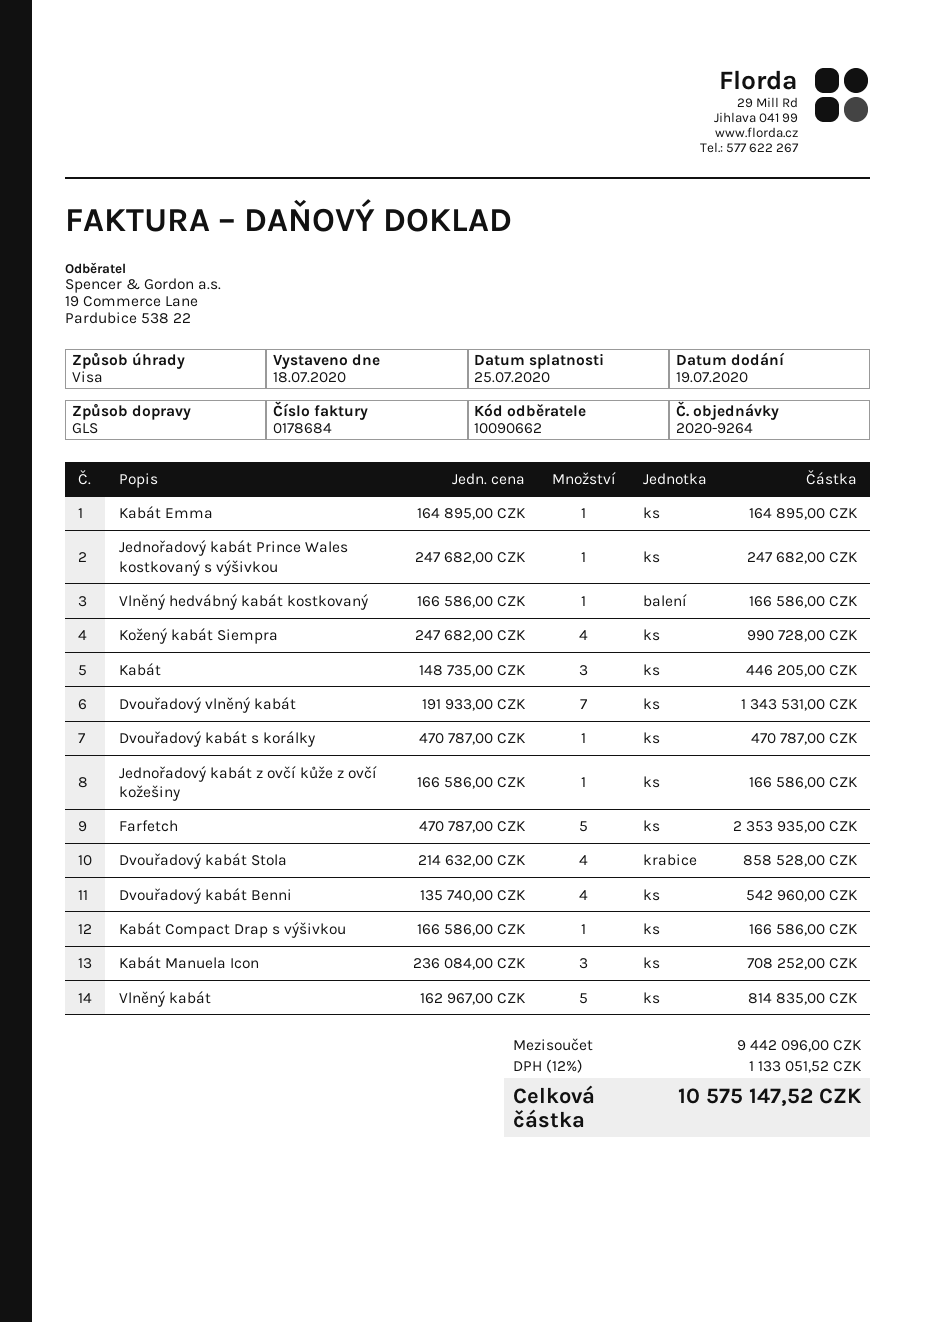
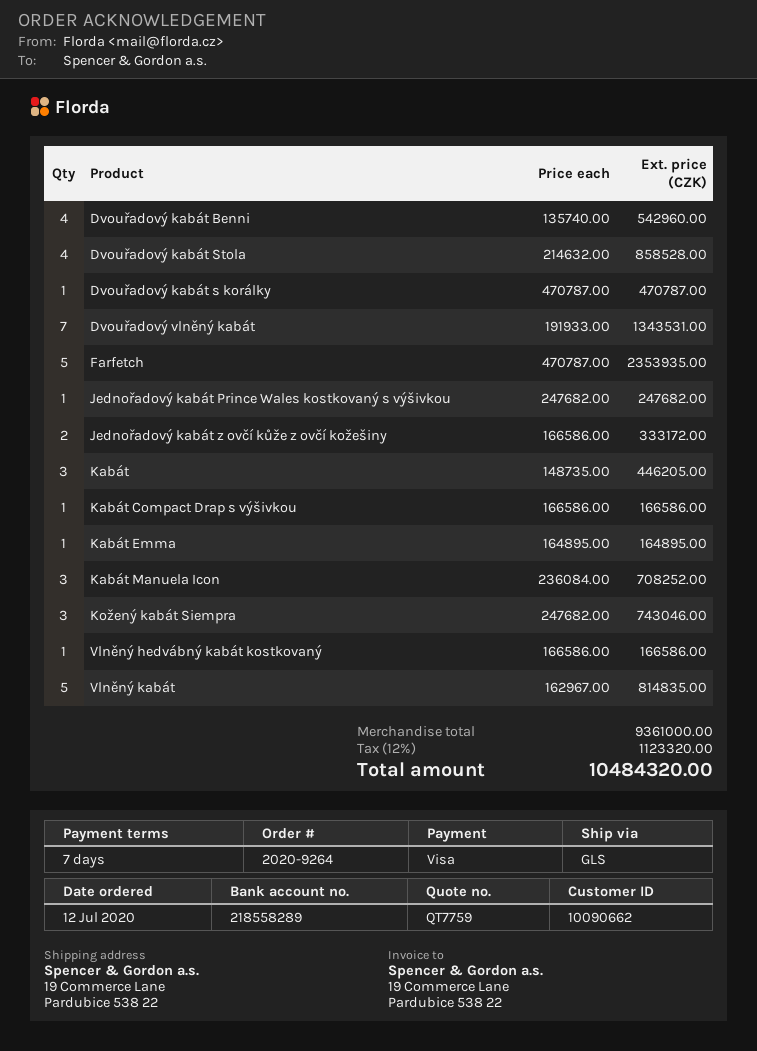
Kožený kabát Siempra: 4 x 247682.00 = 990728.00 -> 3 x 247682.00 = 743046.00
Jednořadový kabát z ovčí kůže z ovčí kožešiny: 1 x 166586.00 = 166586.00 -> 2 x 166586.00 = 333172.00
subtotal: 9442096.00 -> 9361000.00
tax: 12% = 1133051.52 -> 12% = 1123320.00
total: 10575147.52 -> 10484320.00

